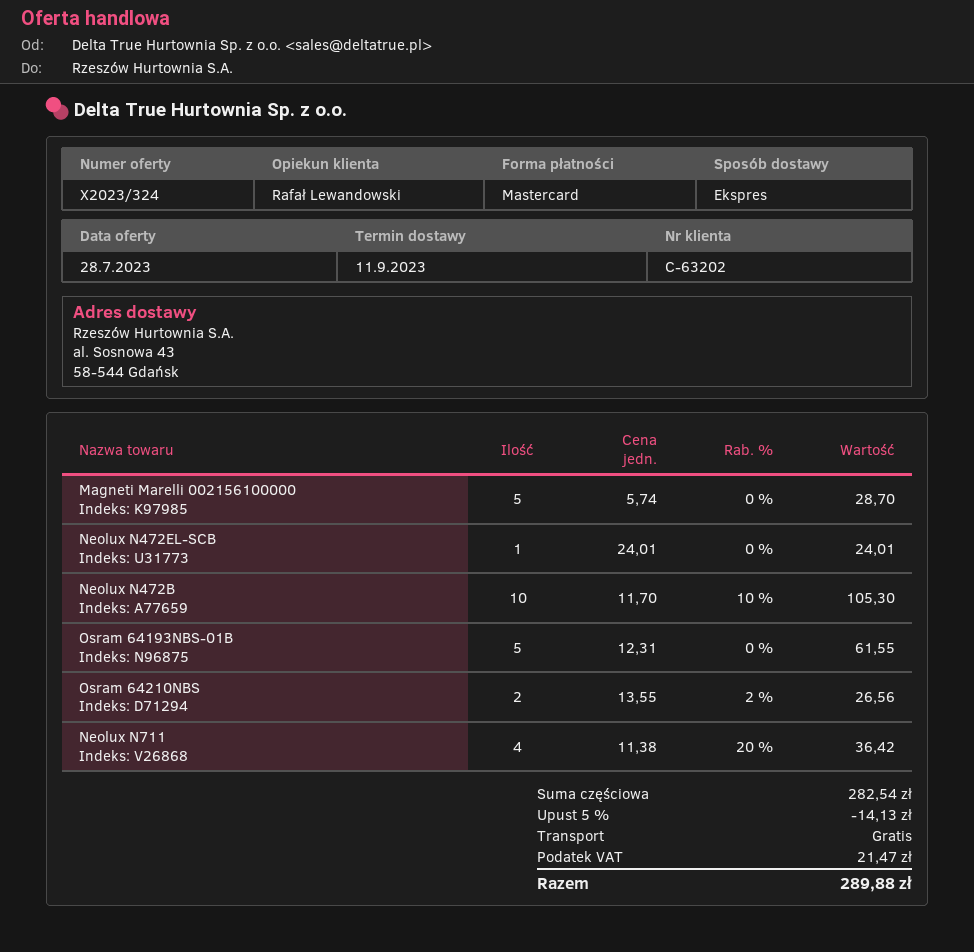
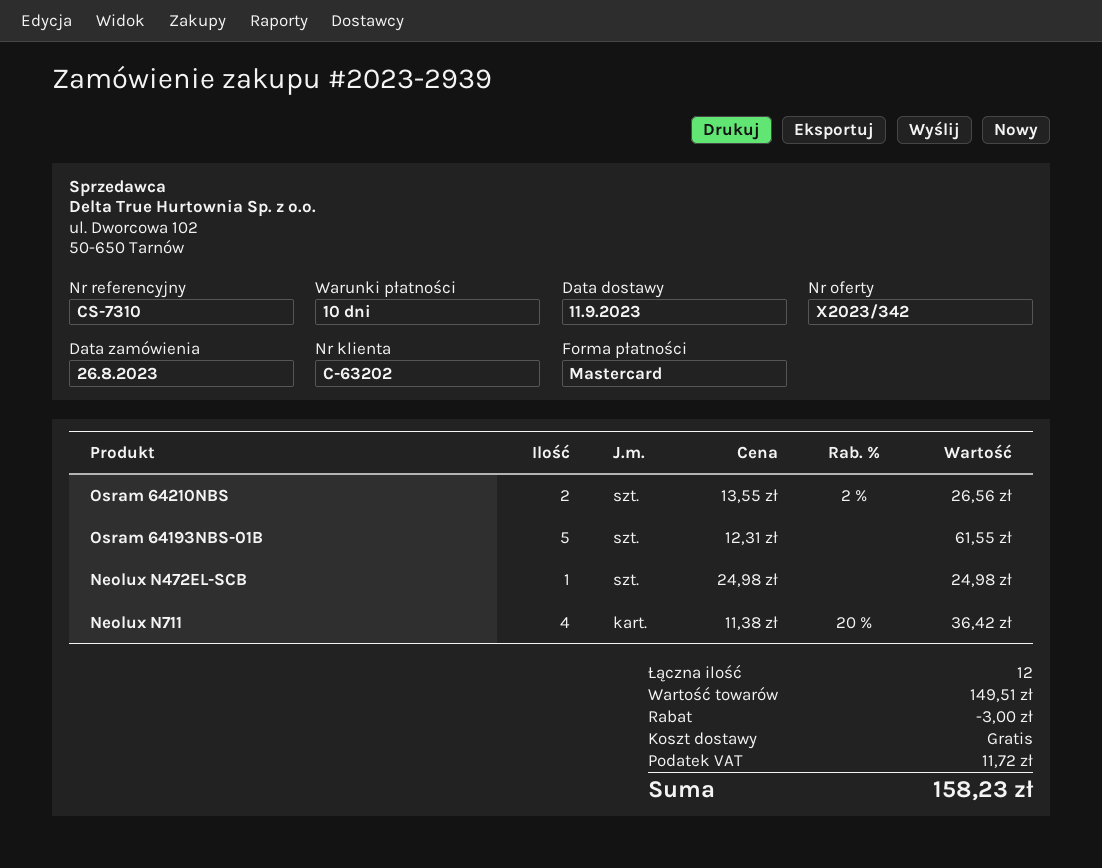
quote number: X2023/324 -> X2023/342
Magneti Marelli 002156100000: 5 x 5.74 = 28.70 -> none
Neolux N472EL-SCB: 1 x 24.01 = 24.01 -> 1 x 24.98 = 24.98
Neolux N472B: 10 x 11.70 - 10% = 105.30 -> none
subtotal: 282.54 -> 149.51
discount: 14.13 -> 3.00
tax: 21.47 -> 11.72
total: 289.88 -> 158.23

